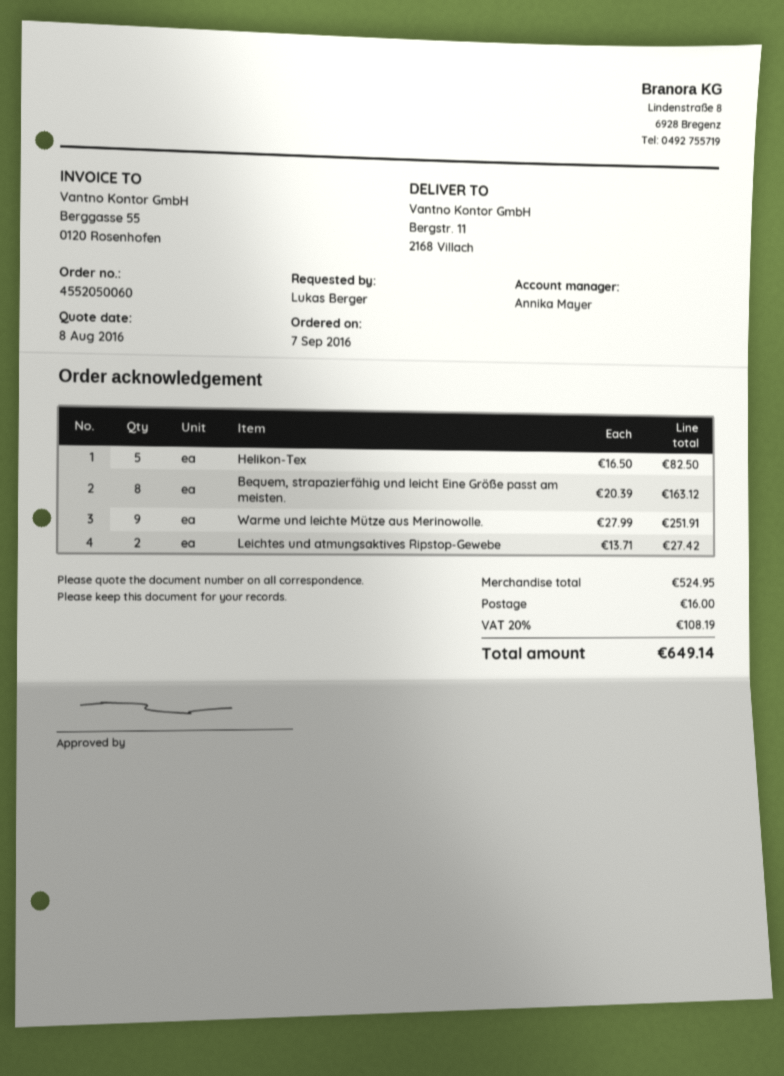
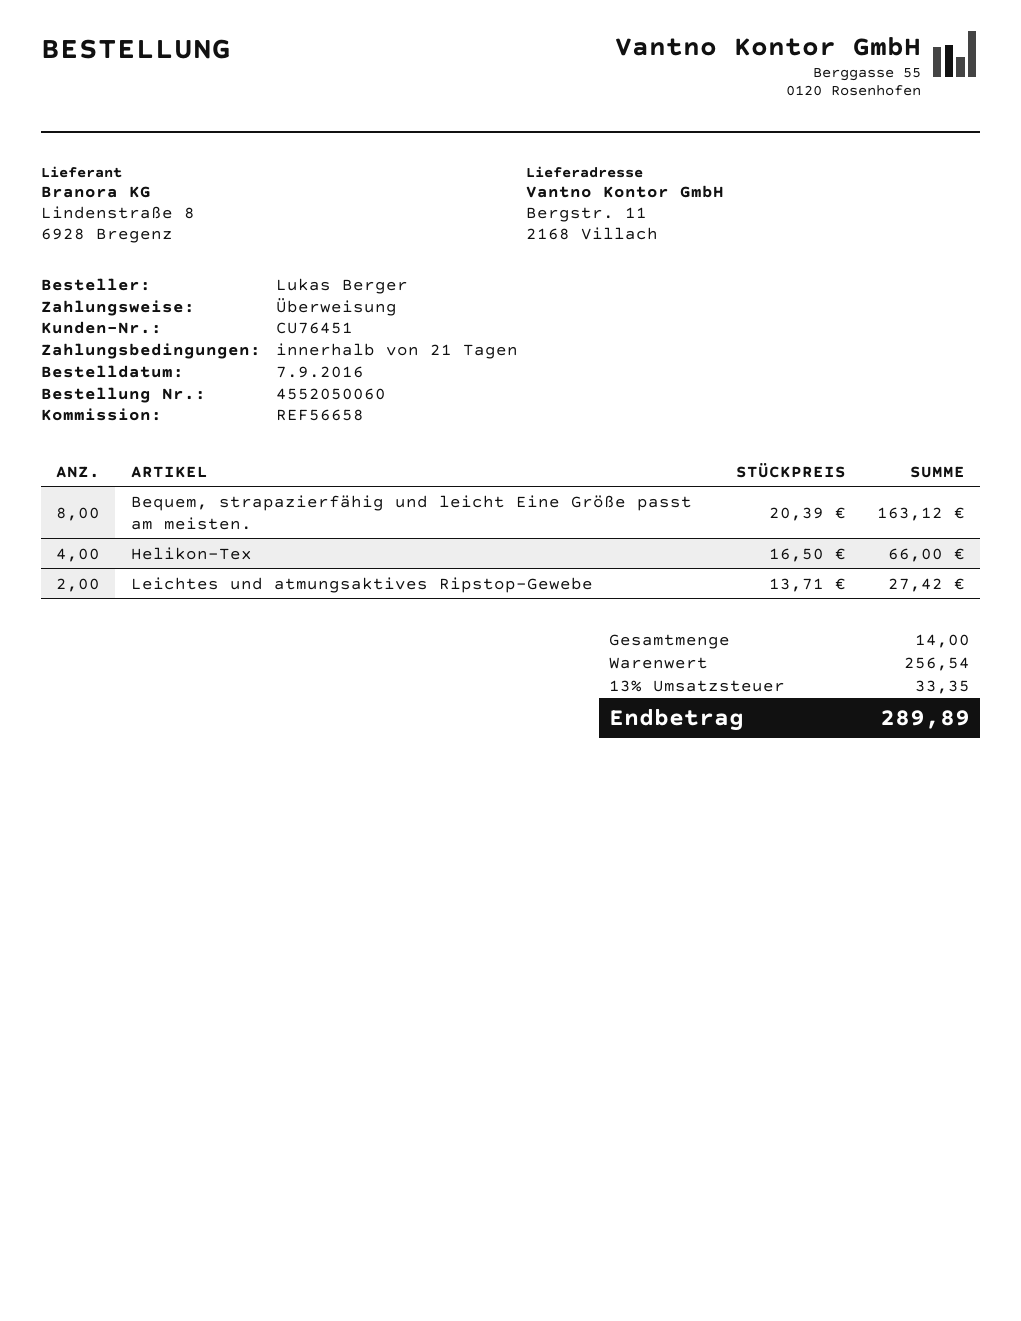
Helikon-Tex: 5 x 16.50 = 82.50 -> 4 x 16.50 = 66.00
Warme und leichte Mütze aus Merinowolle.: 9 x 27.99 = 251.91 -> none
subtotal: 524.95 -> 256.54
shipping: 16.00 -> none
tax: 20% = 108.19 -> 13% = 33.35
total: 649.14 -> 289.89

